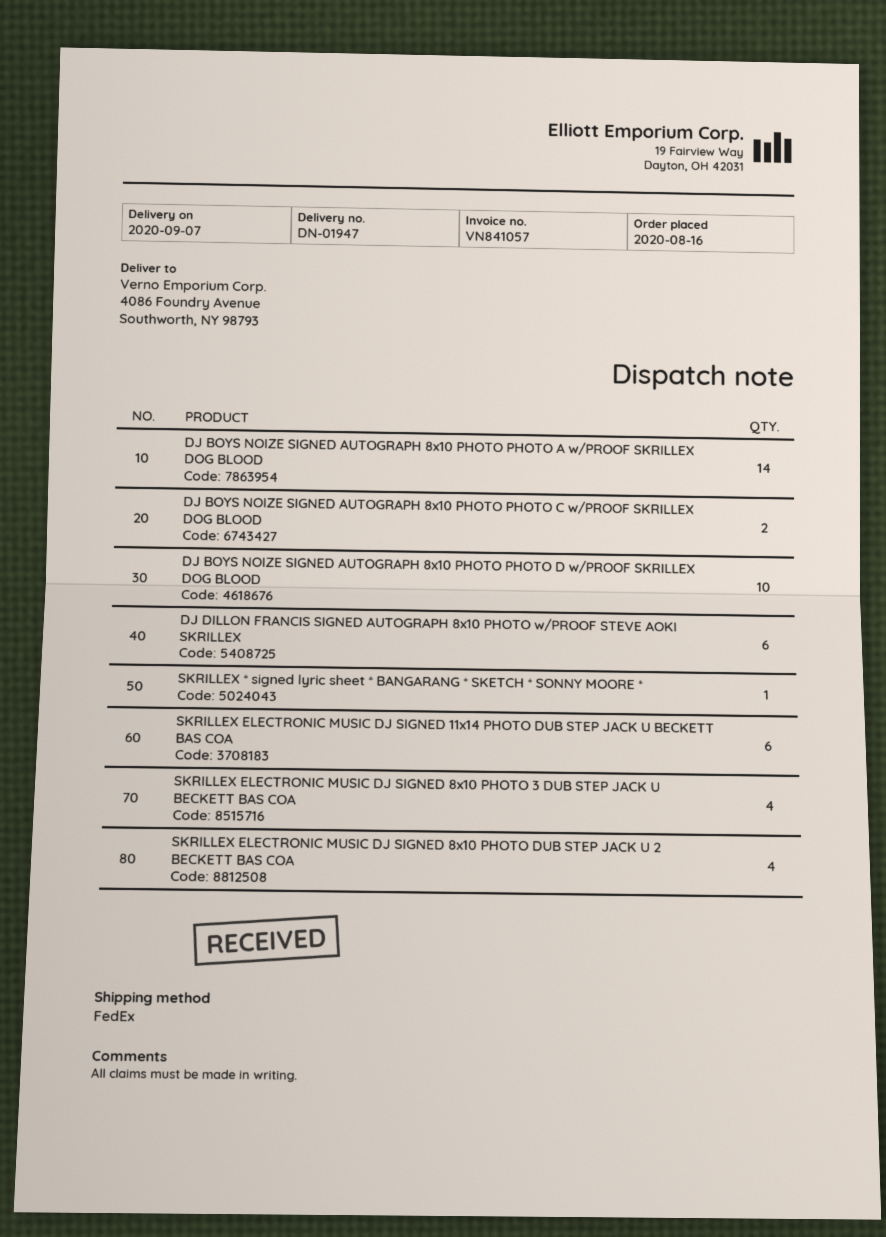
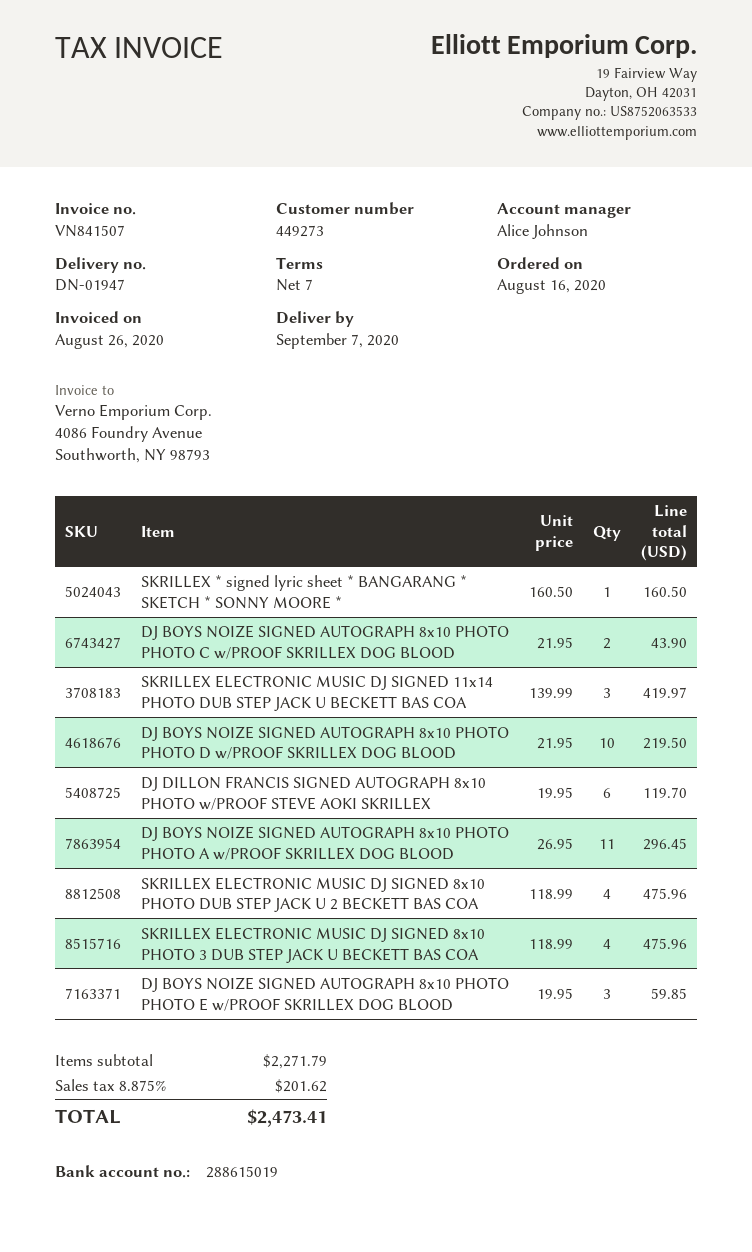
invoice number: VN841057 -> VN841507
DJ BOYS NOIZE SIGNED AUTOGRAPH 8x10 PHOTO PHOTO A w/PROOF SKRILLEX DOG BLOOD: 14 -> 11
SKRILLEX ELECTRONIC MUSIC DJ SIGNED 11x14 PHOTO DUB STEP JACK U BECKETT BAS COA: 6 -> 3
DJ BOYS NOIZE SIGNED AUTOGRAPH 8x10 PHOTO PHOTO E w/PROOF SKRILLEX DOG BLOOD: none -> 3

